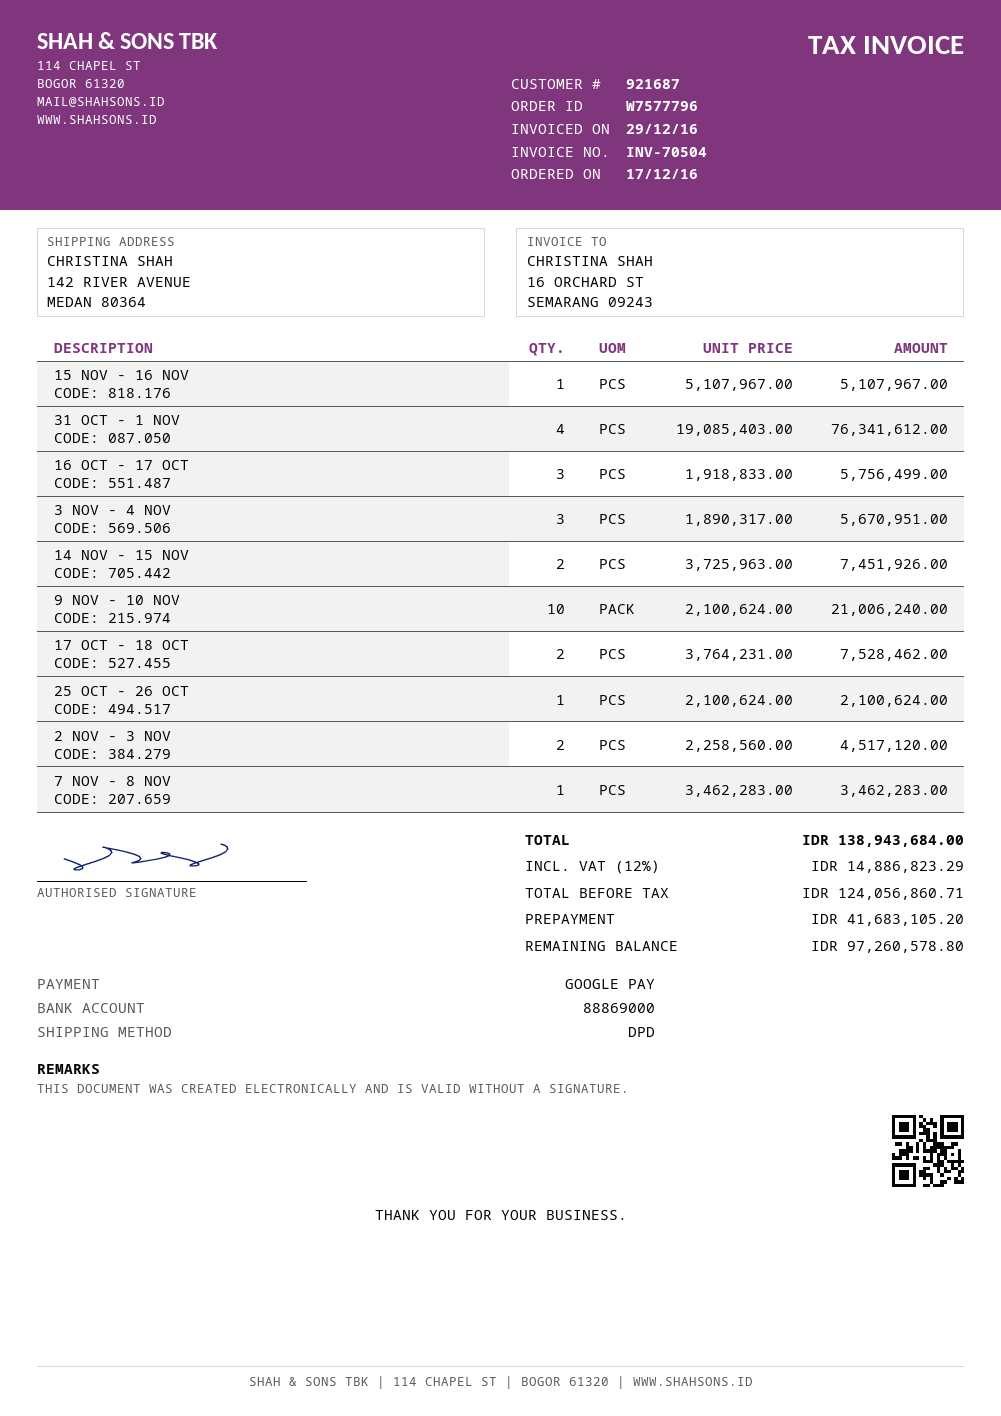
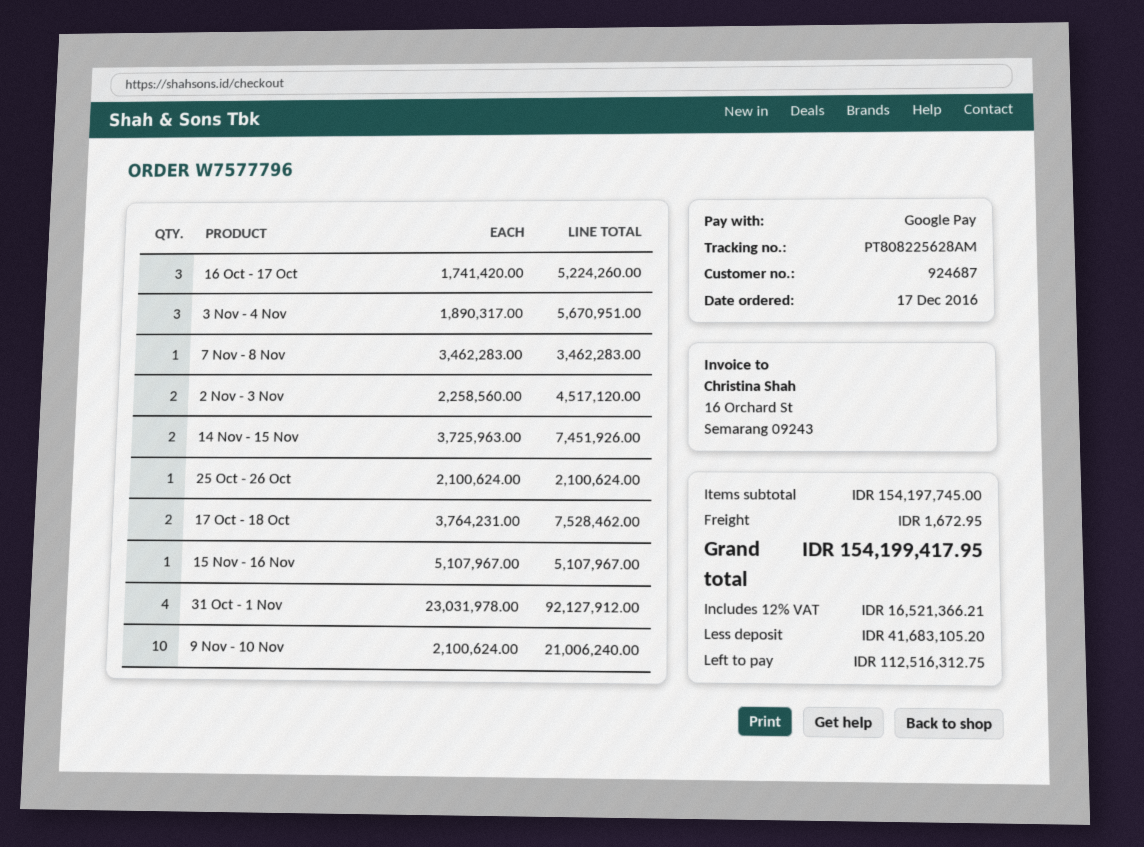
customer number: 921687 -> 924687
31 OCT - 1 NOV: 4 x 19085403.00 = 76341612.00 -> 4 x 23031978.00 = 92127912.00
16 OCT - 17 OCT: 3 x 1918833.00 = 5756499.00 -> 3 x 1741420.00 = 5224260.00
shipping: none -> 1672.95
tax: 12% = 14886823.29 -> 12% = 16521366.21
total: 138943684.00 -> 154199417.95
balance: 97260578.80 -> 112516312.75

